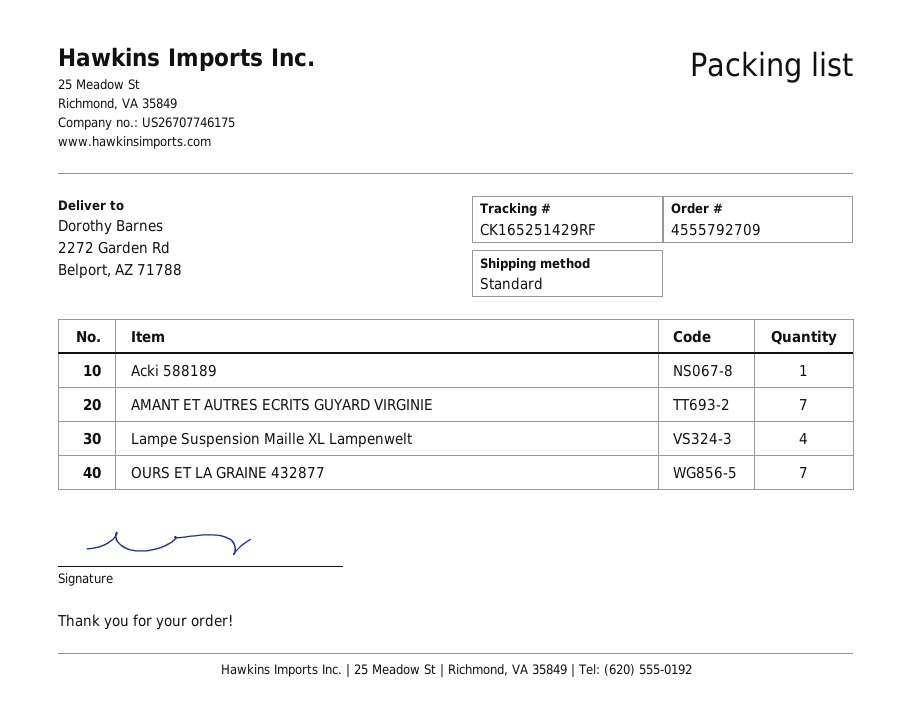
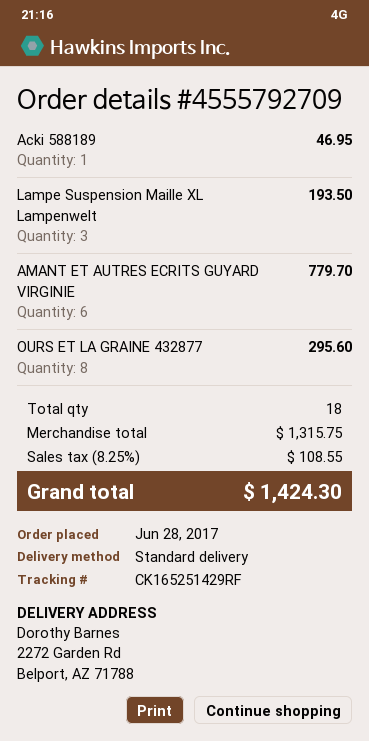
AMANT ET AUTRES ECRITS GUYARD VIRGINIE: 7 -> 6
Lampe Suspension Maille XL Lampenwelt: 4 -> 3
OURS ET LA GRAINE 432877: 7 -> 8

